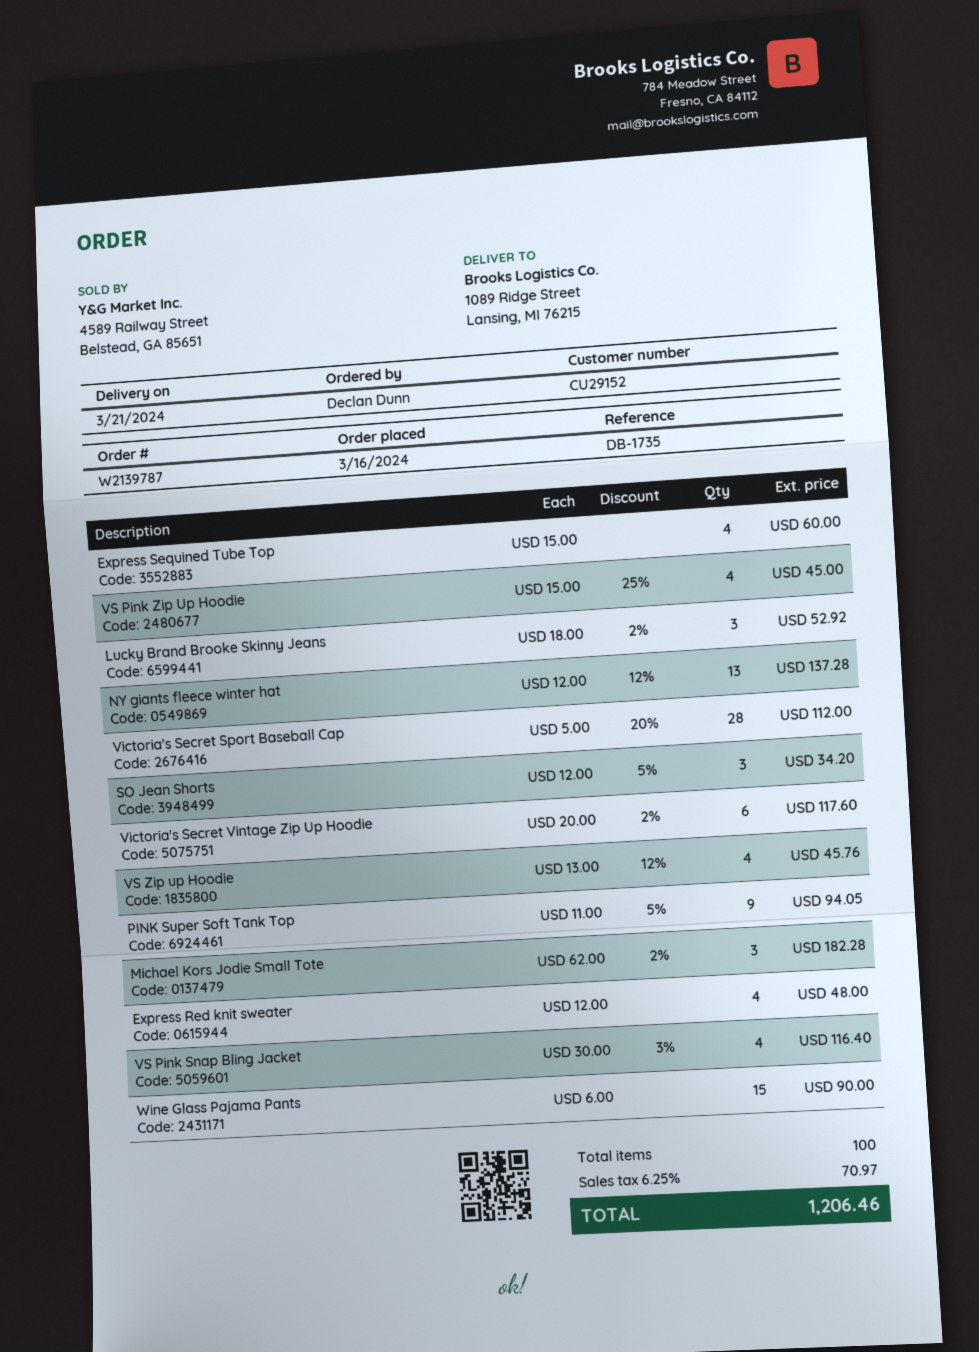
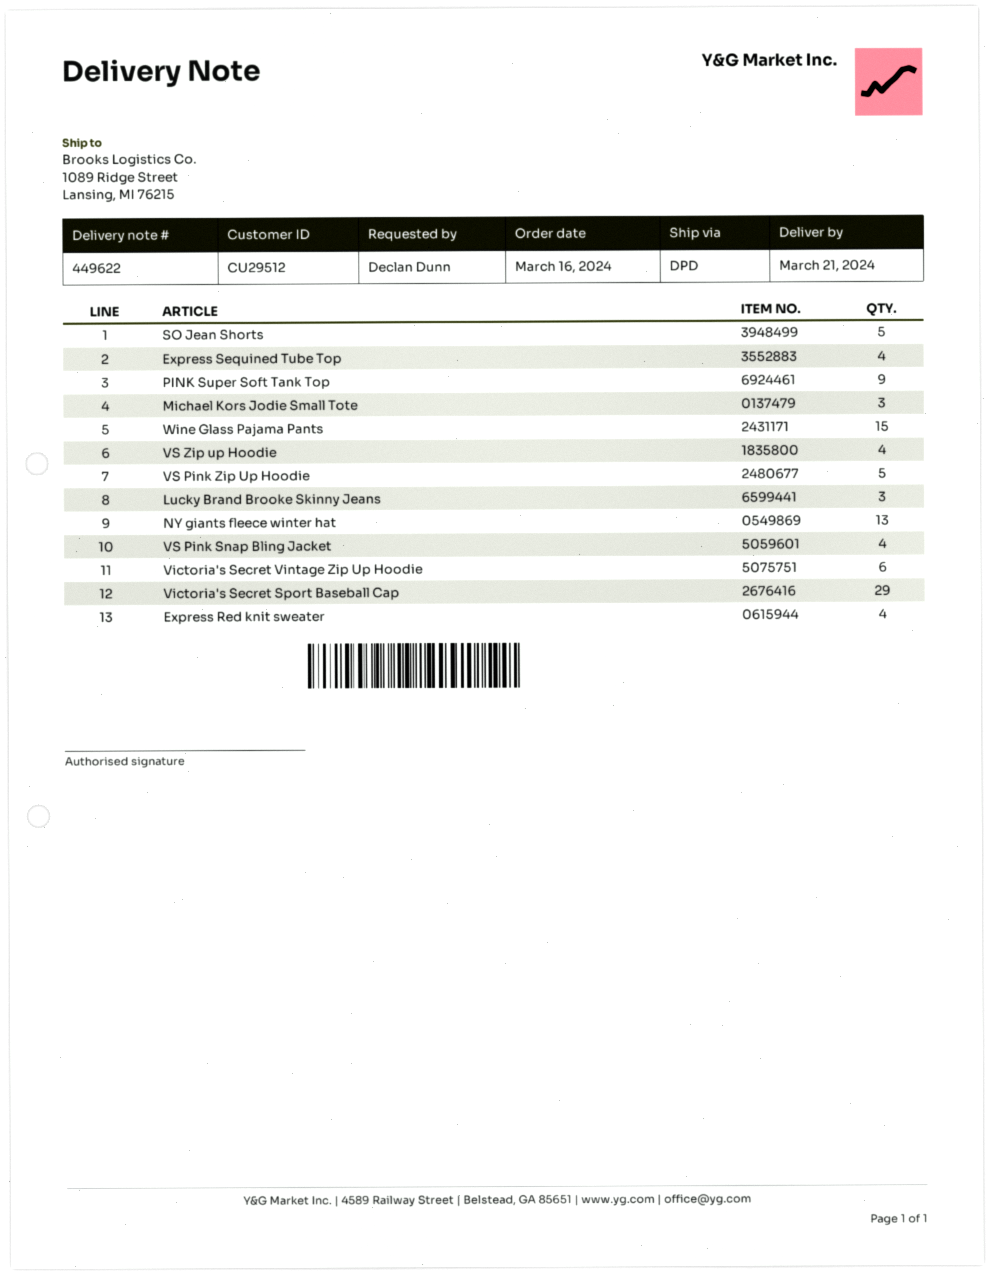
customer number: CU29152 -> CU29512
VS Pink Zip Up Hoodie: 4 -> 5
Victoria's Secret Sport Baseball Cap: 28 -> 29
SO Jean Shorts: 3 -> 5

